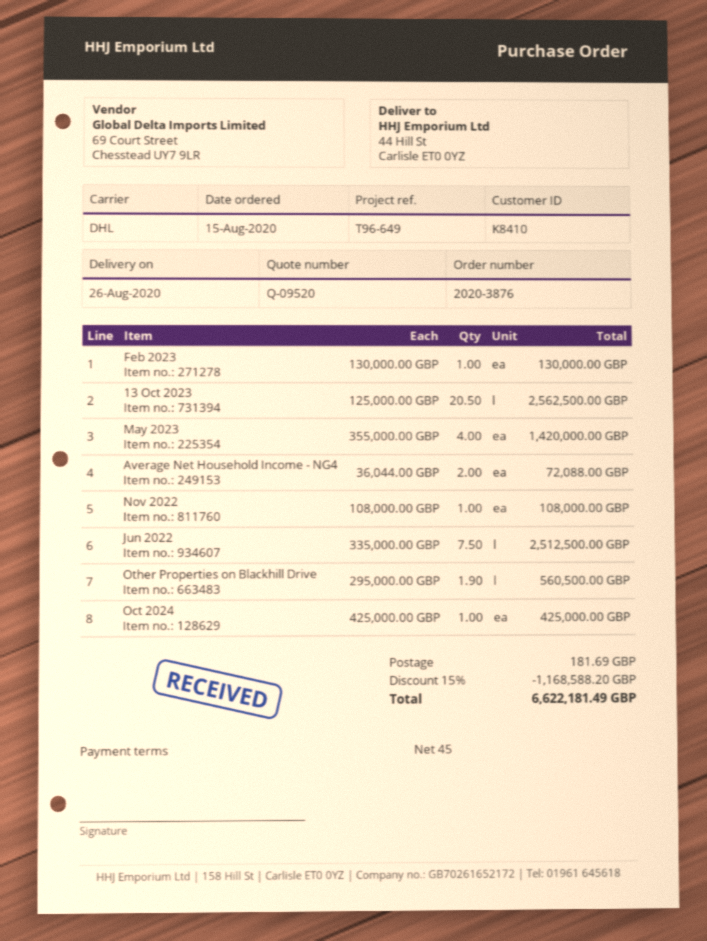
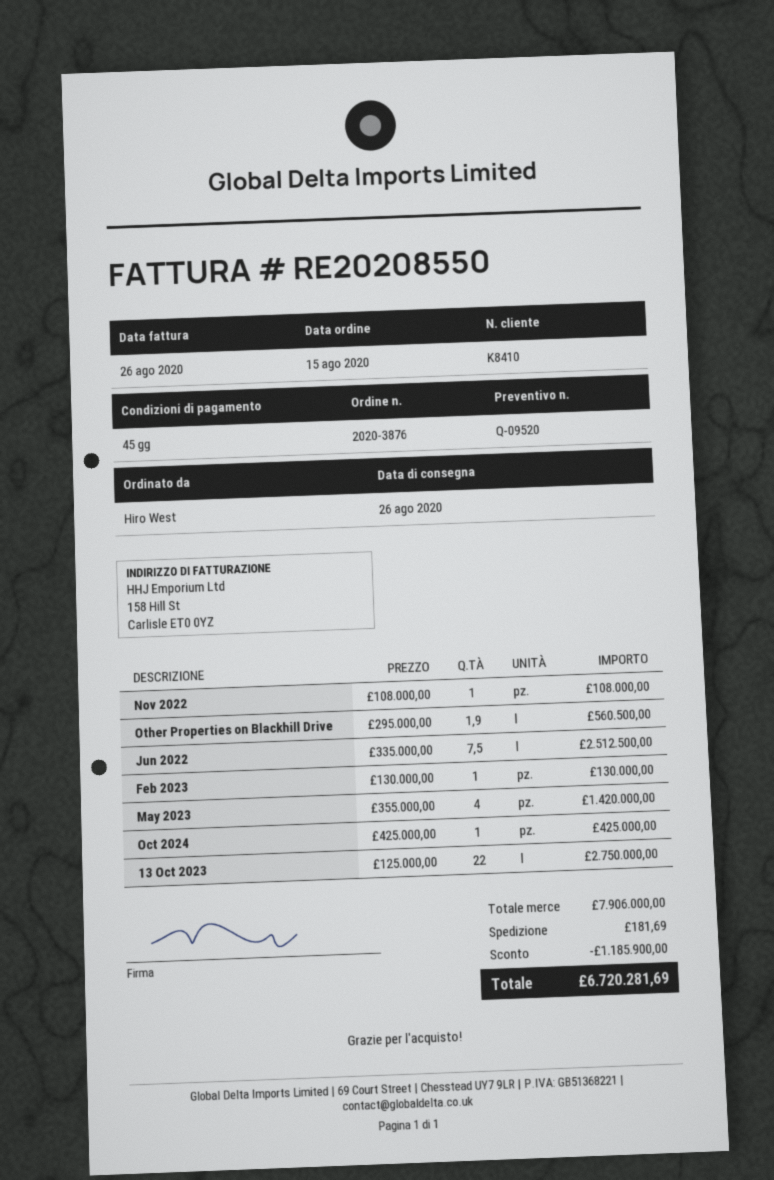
13 Oct 2023: 20.5 x 125000.00 = 2562500.00 -> 22 x 125000.00 = 2750000.00
Average Net Household Income - NG4: 2 x 36044.00 = 72088.00 -> none
discount: 1168588.20 -> 1185900.00
total: 6622181.49 -> 6720281.69

